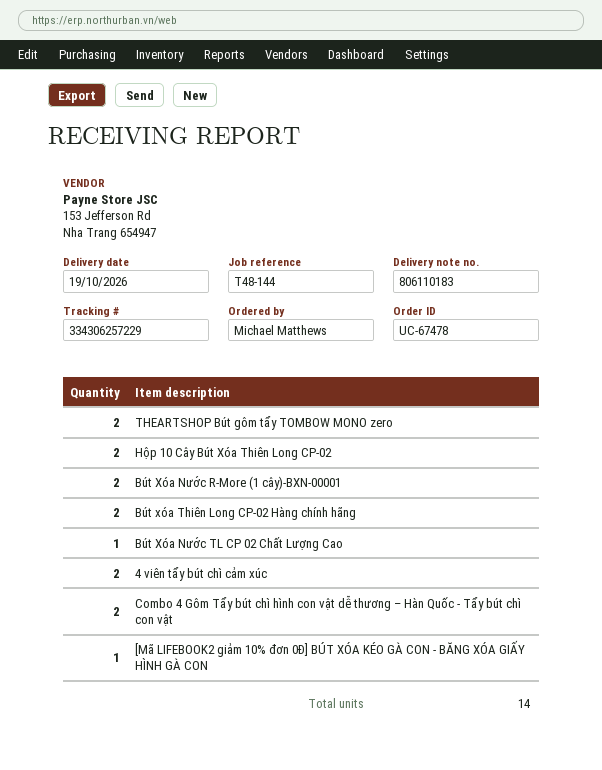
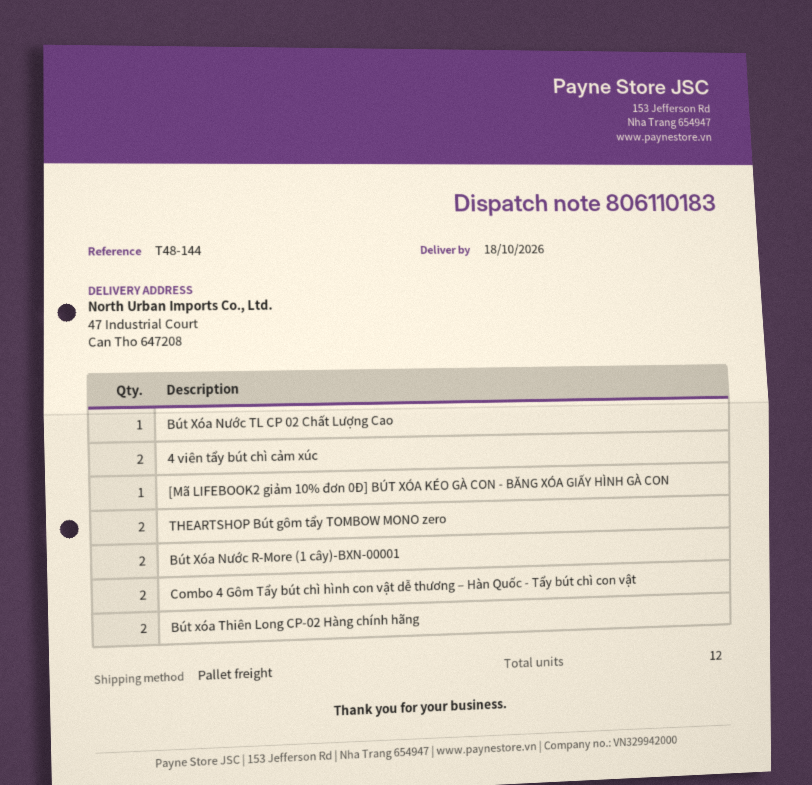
delivery date: 2026-10-19 -> 2026-10-18
Hộp 10 Cây Bút Xóa Thiên Long CP-02: 2 -> none
total quantity: 14 -> 12

